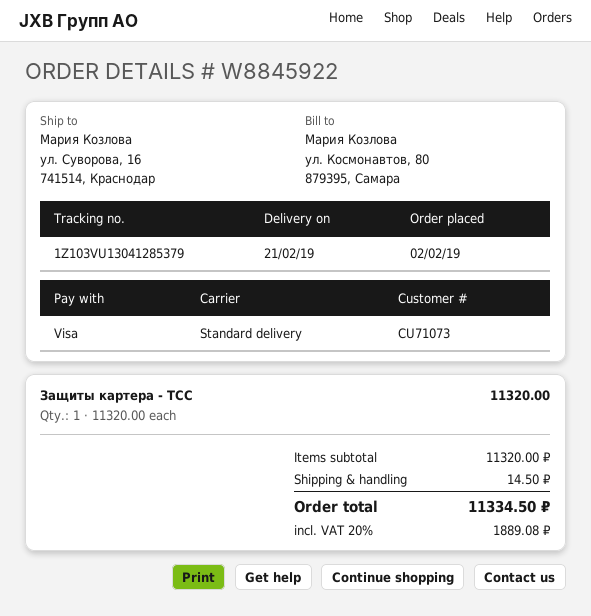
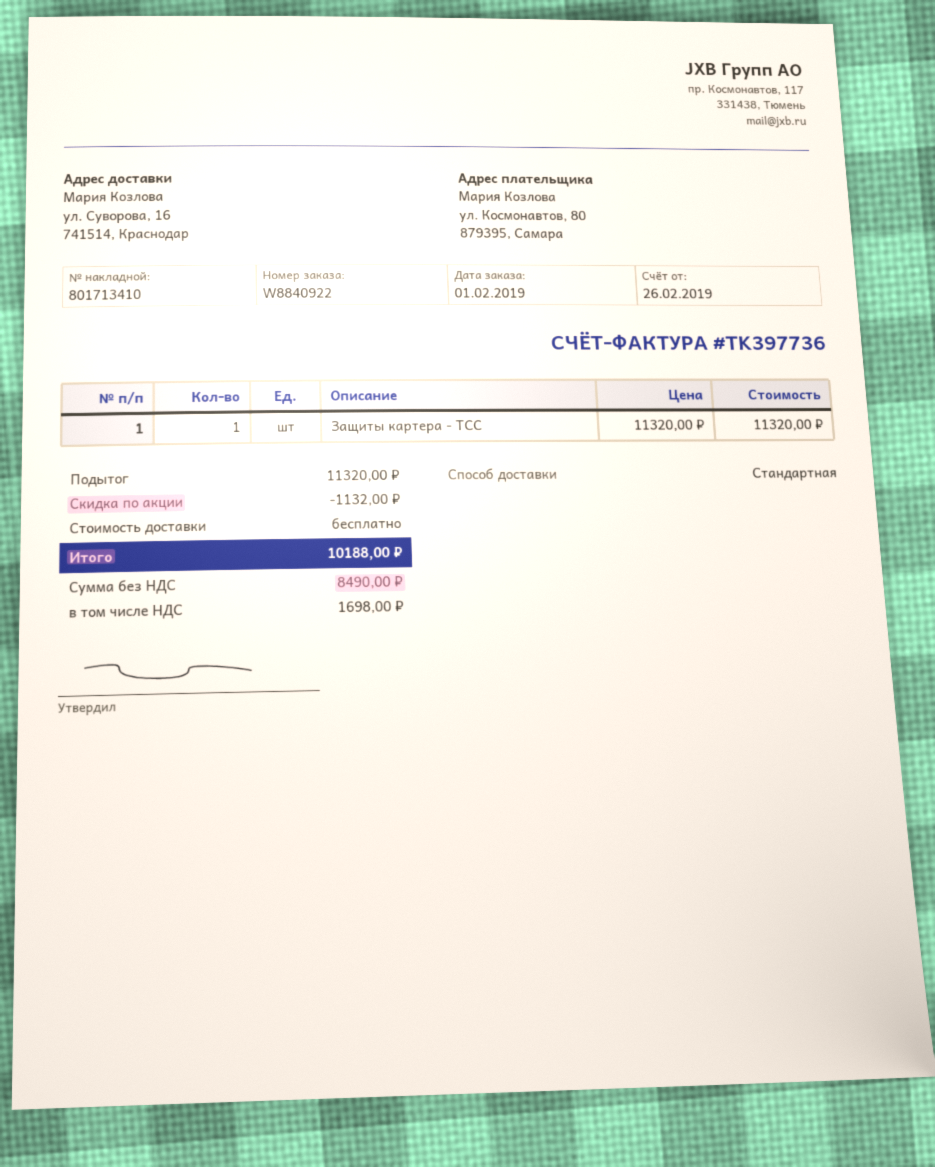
order number: W8845922 -> W8840922
order date: 2019-02-02 -> 2019-02-01
discount: none -> 1132.00
shipping: 14.50 -> 0.00
tax: 1889.08 -> 1698.00
total: 11334.50 -> 10188.00

